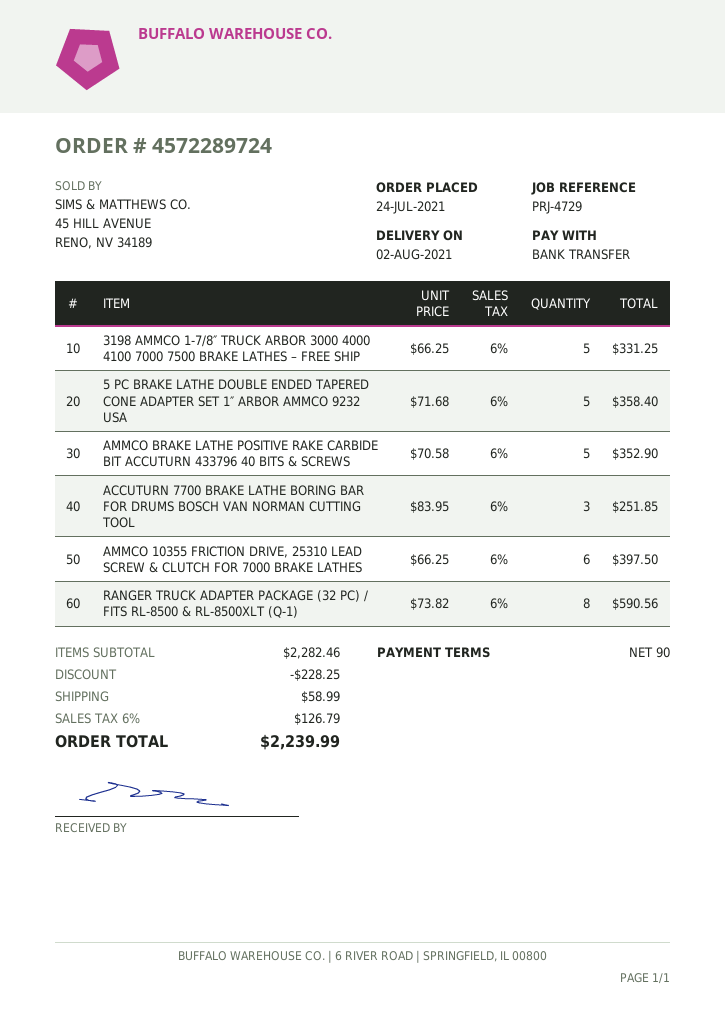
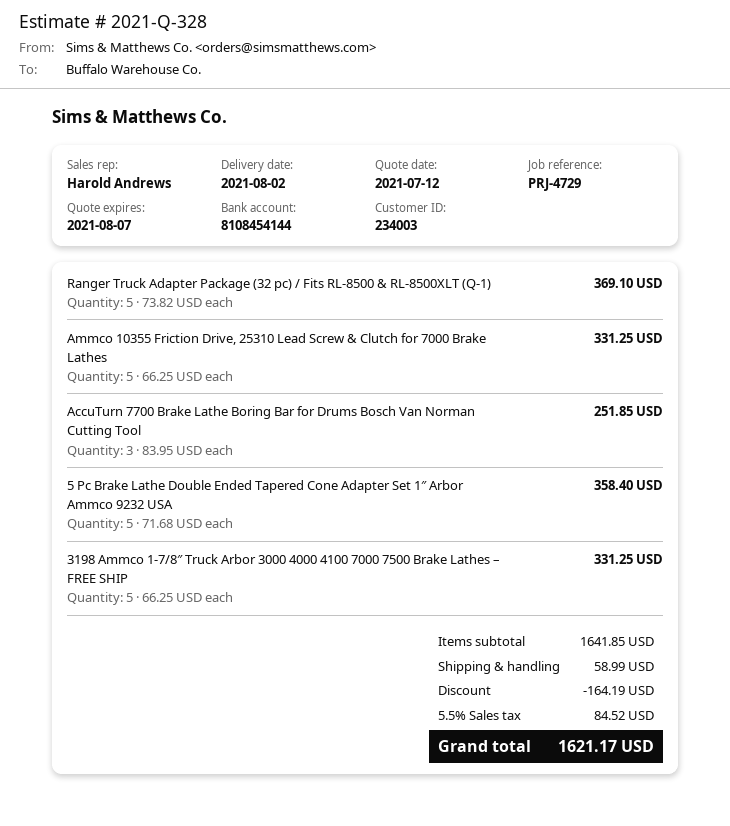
AMMCO BRAKE LATHE POSITIVE RAKE CARBIDE BIT ACCUTURN 433796 40 BITS & SCREWS: 5 x 70.58 = 352.90 -> none
AMMCO 10355 FRICTION DRIVE, 25310 LEAD SCREW & CLUTCH FOR 7000 BRAKE LATHES: 6 x 66.25 = 397.50 -> 5 x 66.25 = 331.25
RANGER TRUCK ADAPTER PACKAGE (32 PC) / FITS RL-8500 & RL-8500XLT (Q-1): 8 x 73.82 = 590.56 -> 5 x 73.82 = 369.10
subtotal: 2282.46 -> 1641.85
discount: 228.25 -> 164.19
tax: 6% = 126.79 -> 5.5% = 84.52
total: 2239.99 -> 1621.17

